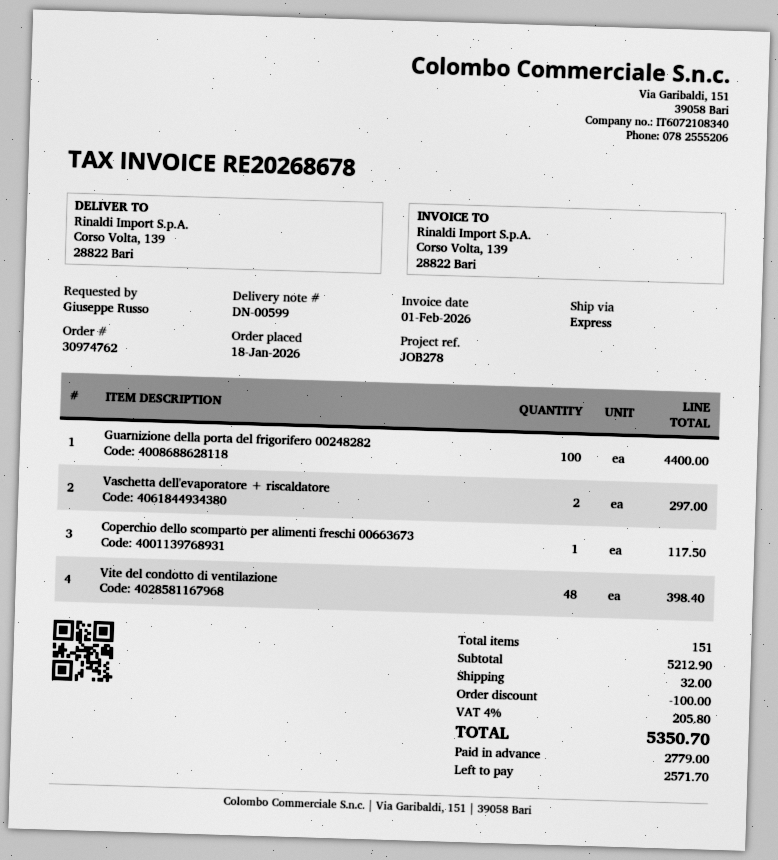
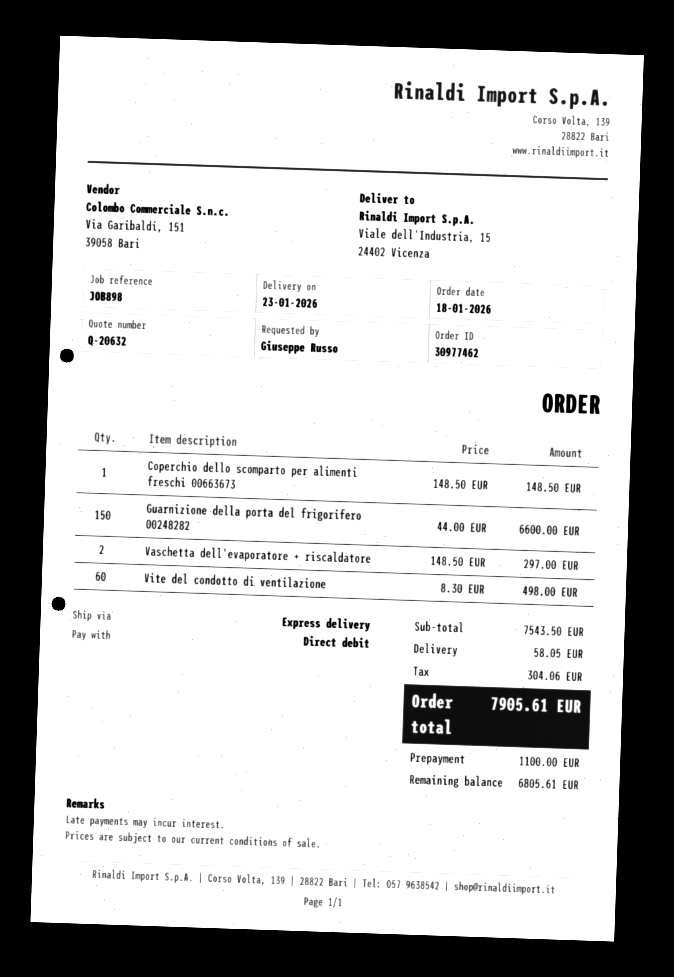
order number: 30974762 -> 30977462
reference: JOB278 -> JOB898
ship to: Corso Volta, 139, 28822 Bari -> Viale dell'Industria, 15, 24402 Vicenza
Guarnizione della porta del frigorifero 00248282: 100 for 4400.00 -> 150 for 6600.00
Coperchio dello scomparto per alimenti freschi 00663673: 1 for 117.50 -> 1 for 148.50
Vite del condotto di ventilazione: 48 for 398.40 -> 60 for 498.00
subtotal: 5212.90 -> 7543.50
discount: 100.00 -> none
shipping: 32.00 -> 58.05
tax: 205.80 -> 304.06
total: 5350.70 -> 7905.61
deposit: 2779.00 -> 1100.00
balance: 2571.70 -> 6805.61

